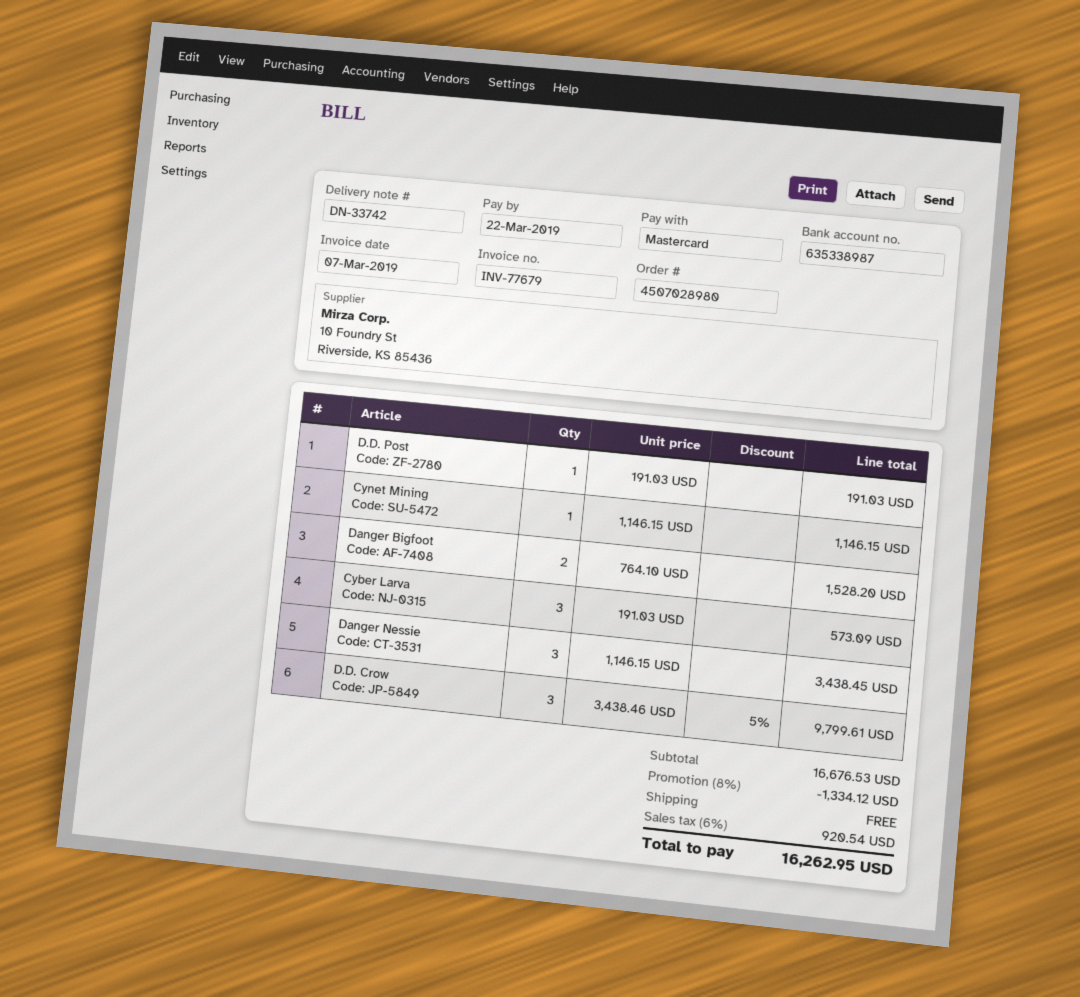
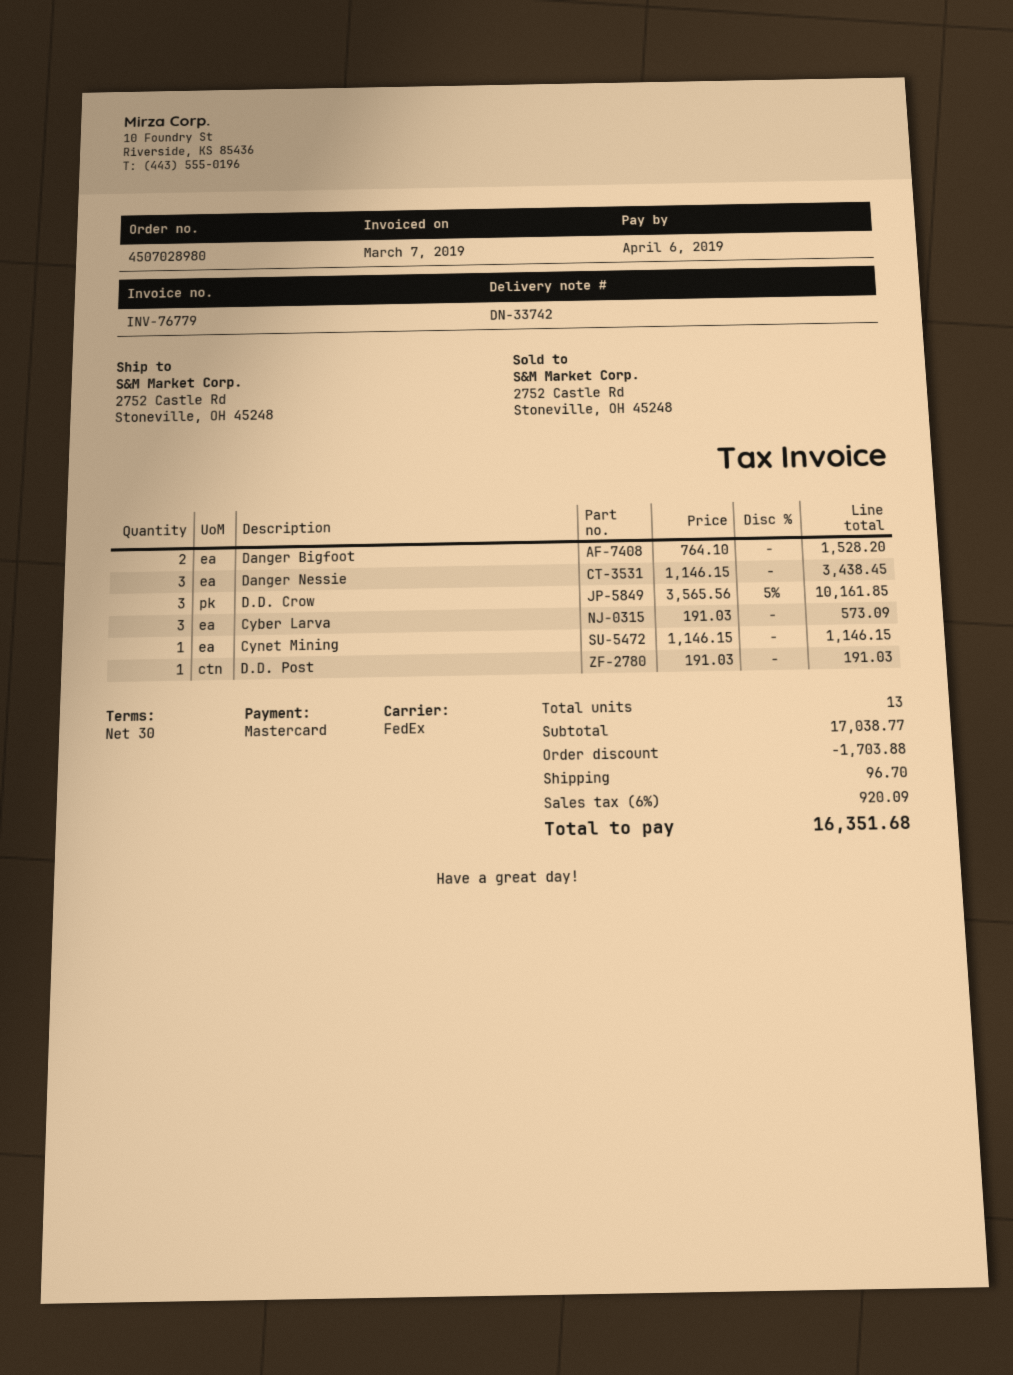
invoice number: INV-77679 -> INV-76779
due date: 2019-03-22 -> 2019-04-06
D.D. Crow: 3 x 3438.46 - 5% = 9799.61 -> 3 x 3565.56 - 5% = 10161.85
subtotal: 16676.53 -> 17038.77
discount: 1334.12 -> 1703.88
shipping: 0.00 -> 96.70
tax: 6% = 920.54 -> 6% = 920.09
total: 16262.95 -> 16351.68

